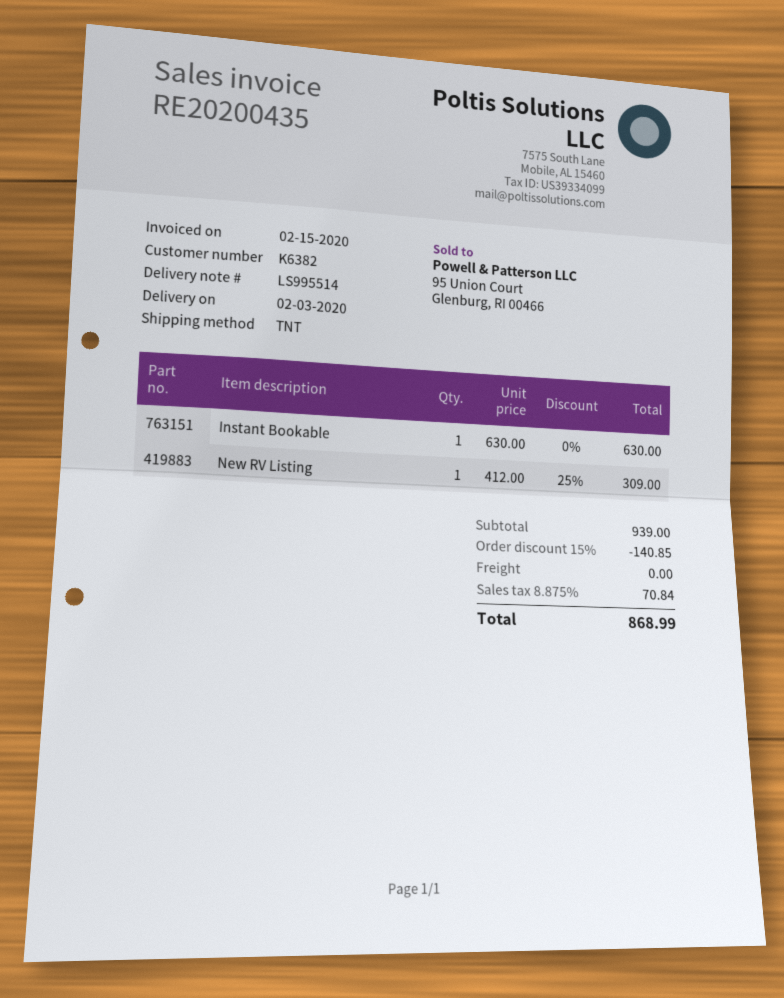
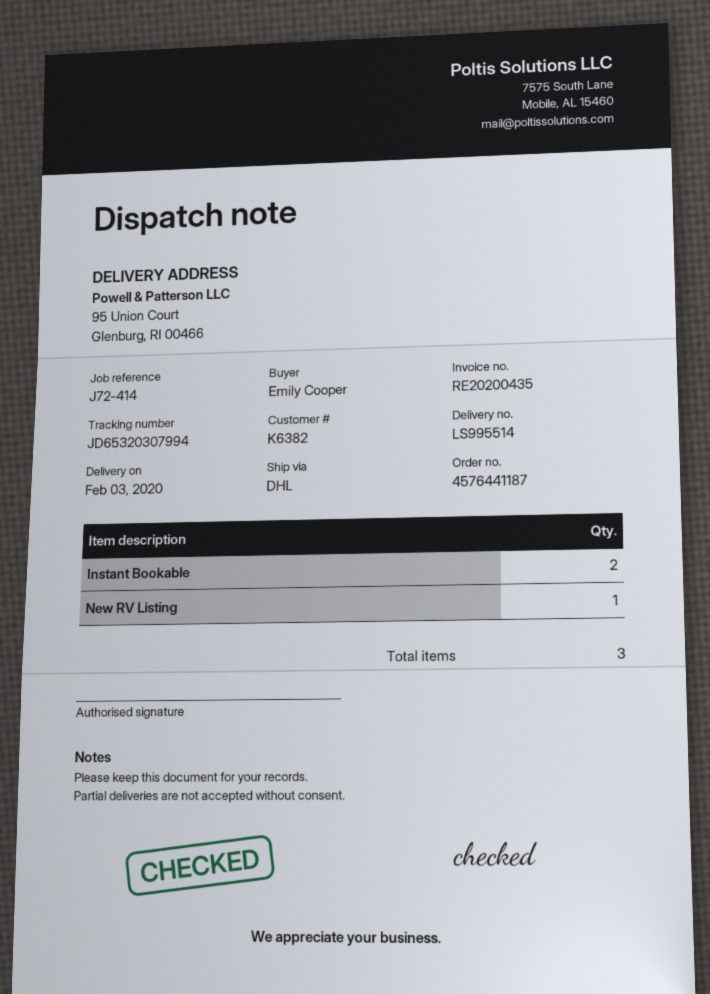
shipping method: TNT -> DHL
Instant Bookable: 1 -> 2

